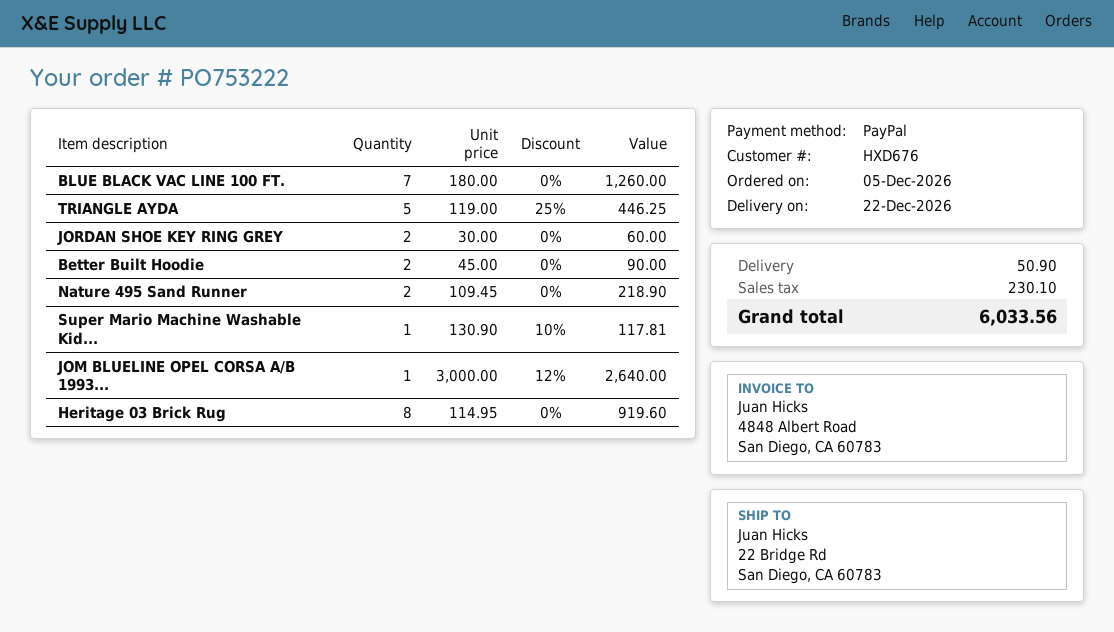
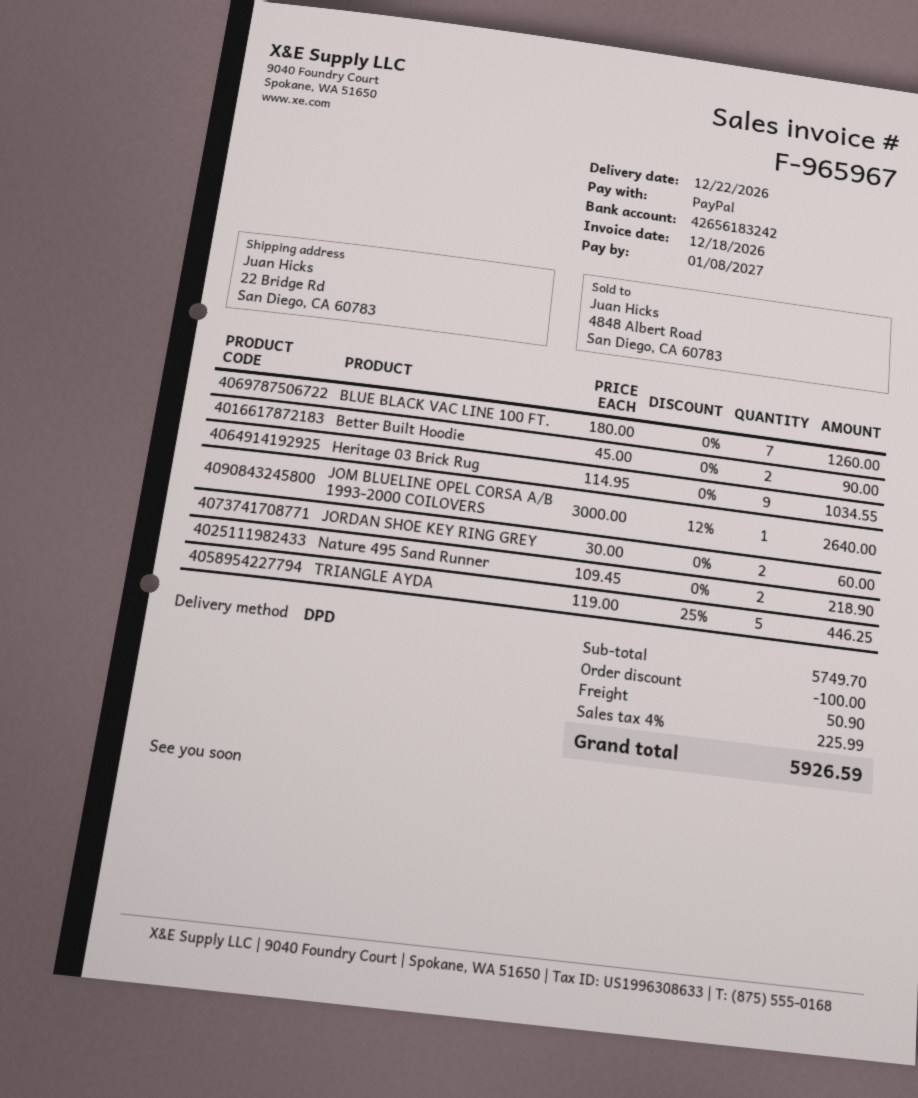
Super Mario Machine Washable Kid...: 1 x 130.90 - 10% = 117.81 -> none
Heritage 03 Brick Rug: 8 x 114.95 = 919.60 -> 9 x 114.95 = 1034.55
discount: none -> 100.00
tax: 230.10 -> 225.99
total: 6033.56 -> 5926.59

